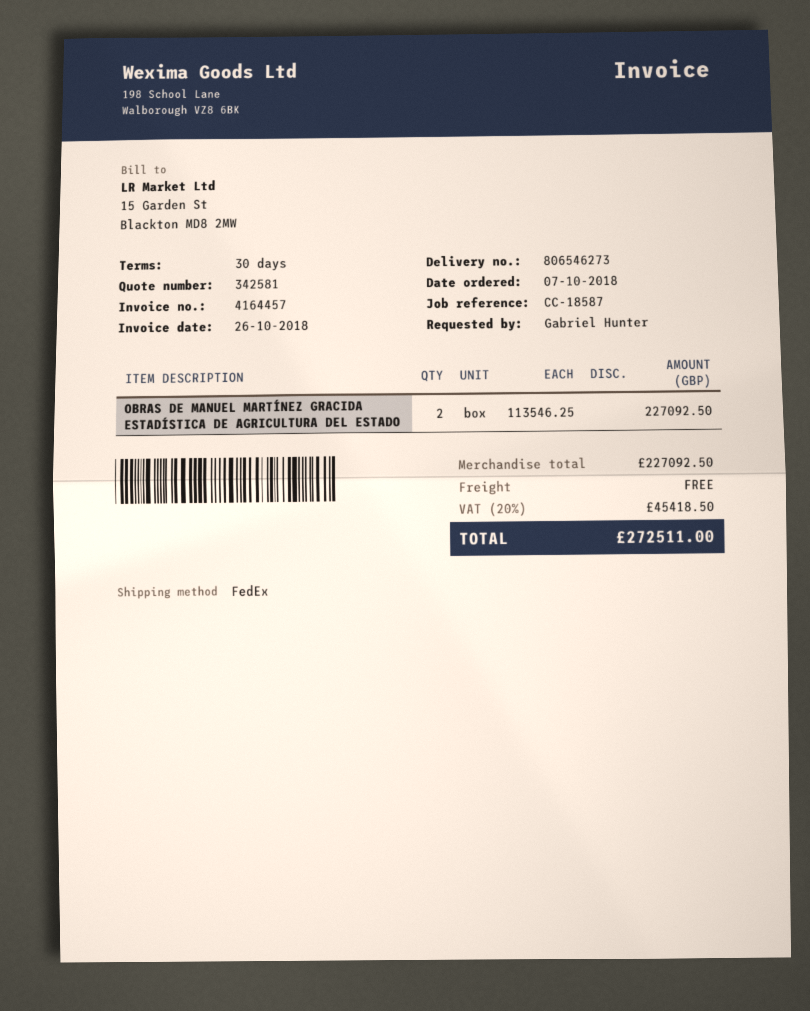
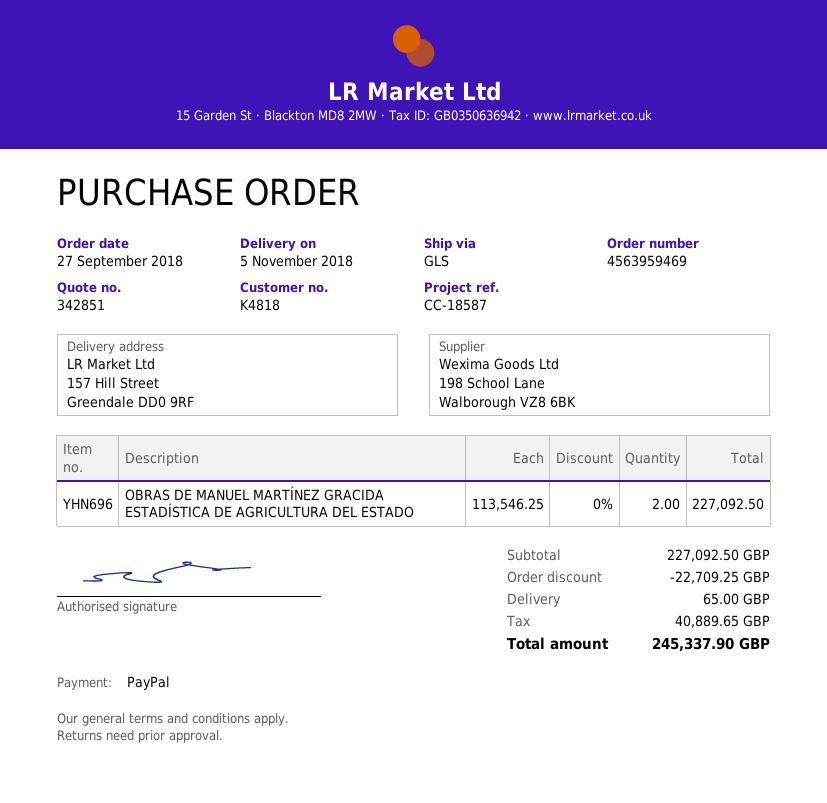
quote number: 342581 -> 342851
order date: 2018-10-07 -> 2018-09-27
shipping method: FedEx -> GLS
discount: none -> 22709.25
shipping: 0.00 -> 65.00
tax: 45418.50 -> 40889.65
total: 272511.00 -> 245337.90

